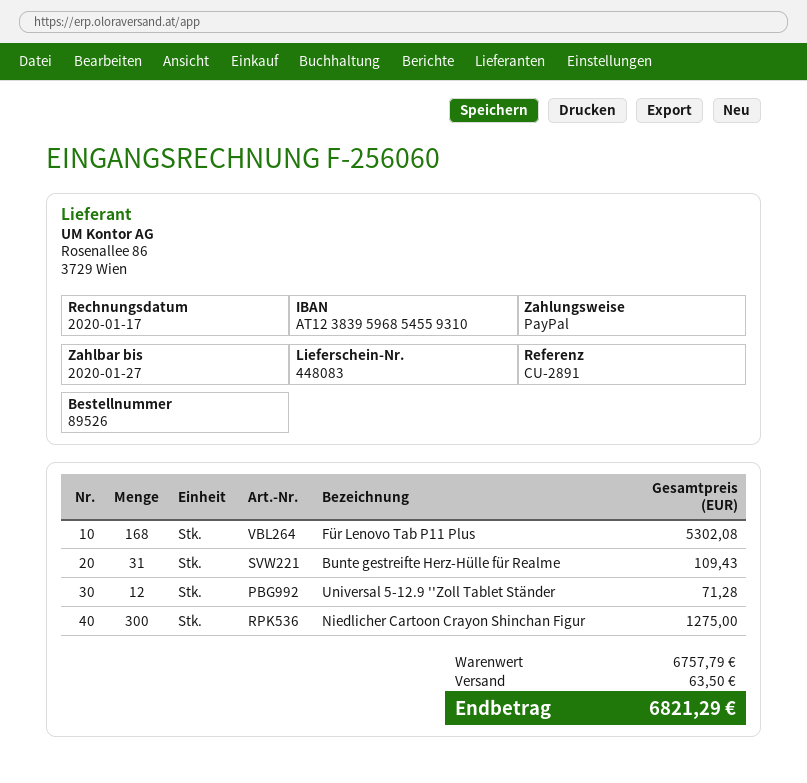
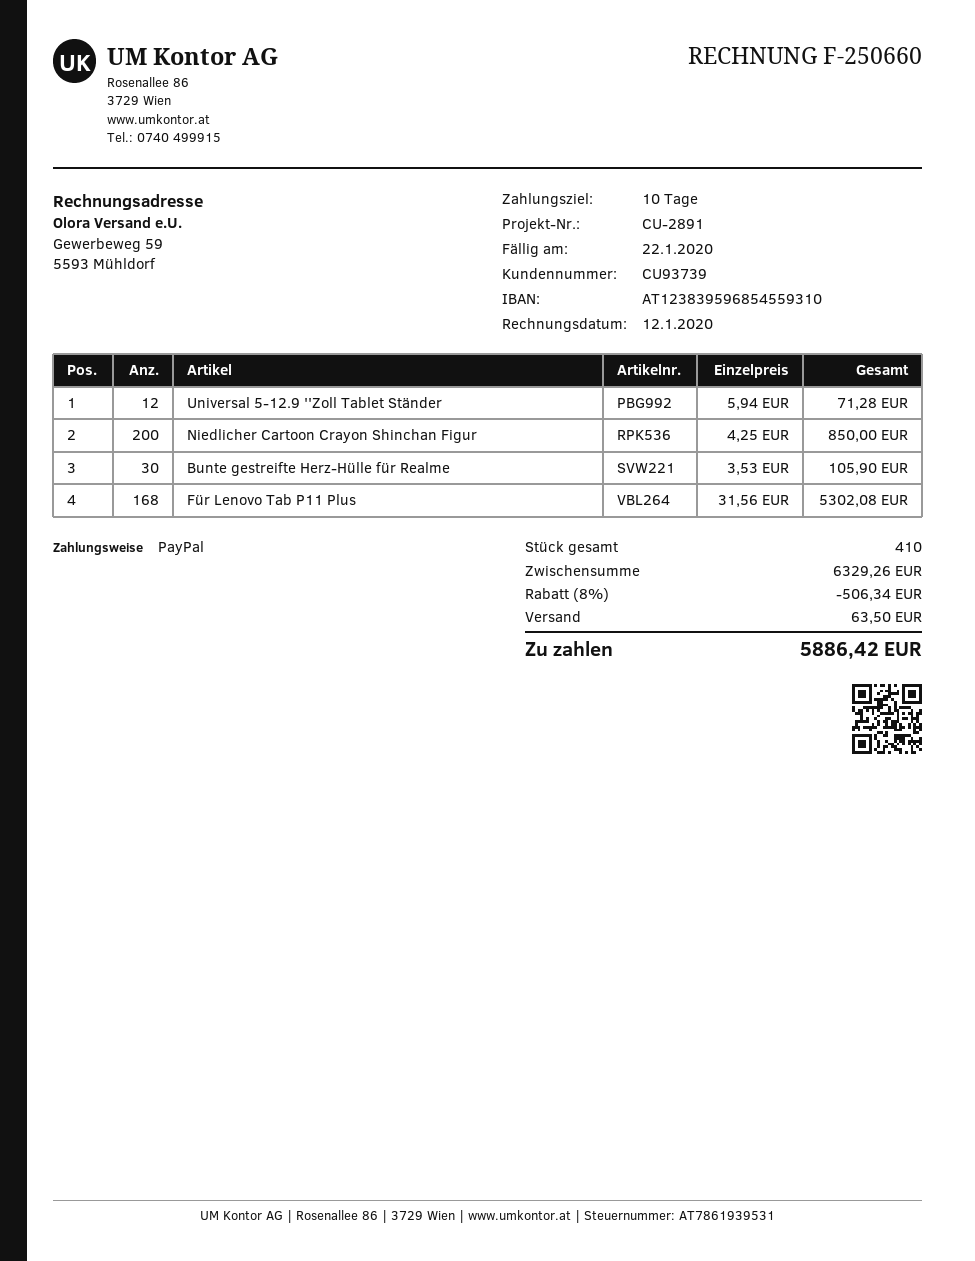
invoice number: F-256060 -> F-250660
invoice date: 2020-01-17 -> 2020-01-12
due date: 2020-01-27 -> 2020-01-22
Bunte gestreifte Herz-Hülle für Realme: 31 for 109.43 -> 30 for 105.90
Niedlicher Cartoon Crayon Shinchan Figur: 300 for 1275.00 -> 200 for 850.00
subtotal: 6757.79 -> 6329.26
discount: none -> 8% = 506.34
total: 6821.29 -> 5886.42

